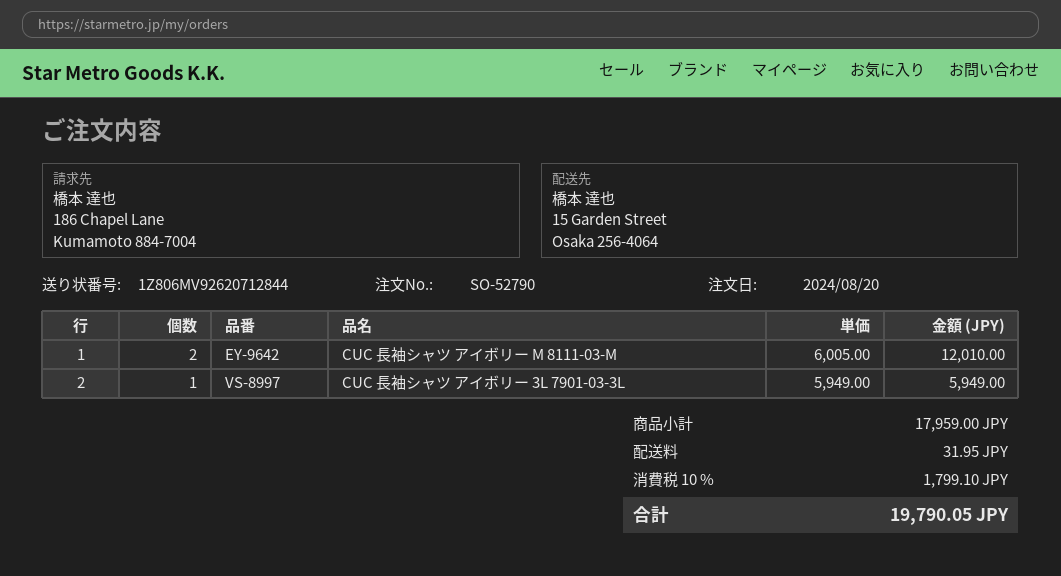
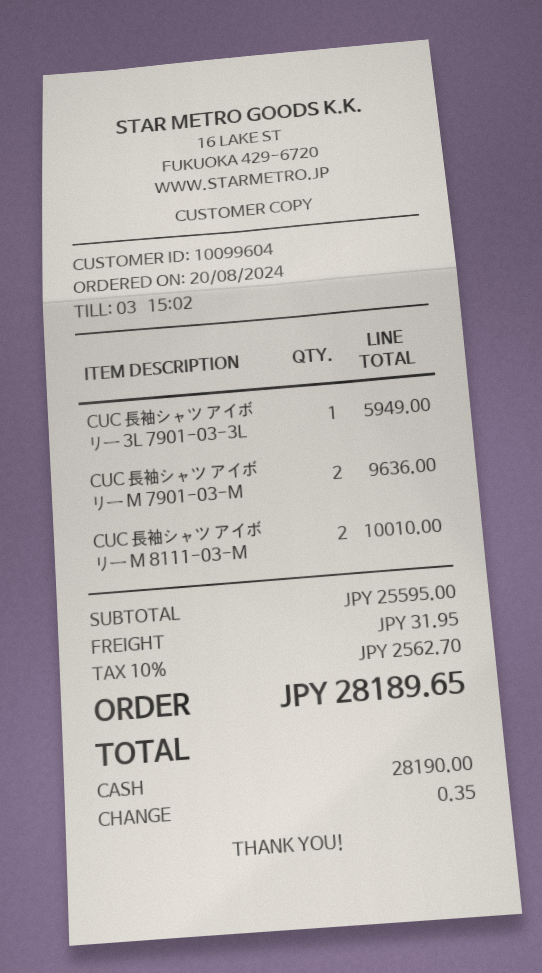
CUC 長袖シャツ アイボリー M 8111-03-M: 2 for 12010.00 -> 2 for 10010.00
CUC 長袖シャツ アイボリー M 7901-03-M: none -> 2 for 9636.00
subtotal: 17959.00 -> 25595.00
tax: 10% = 1799.10 -> 10% = 2562.70
total: 19790.05 -> 28189.65

